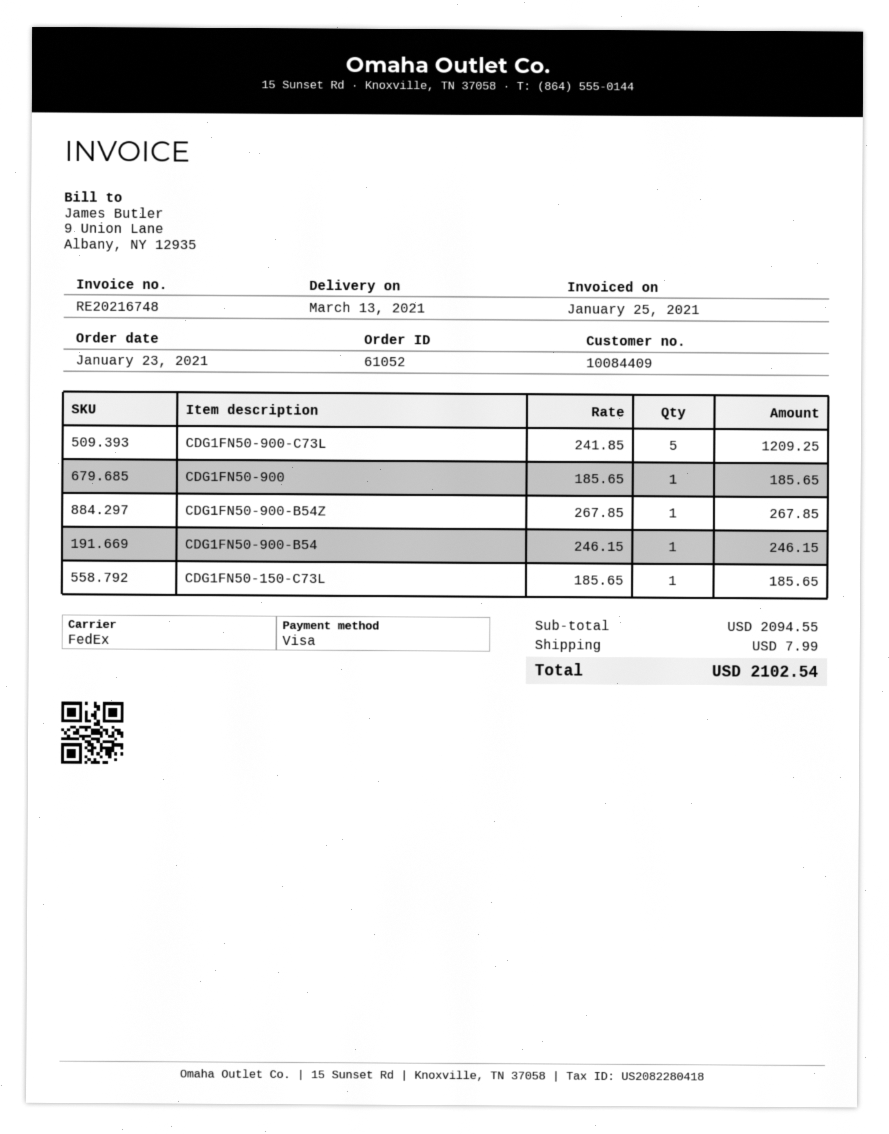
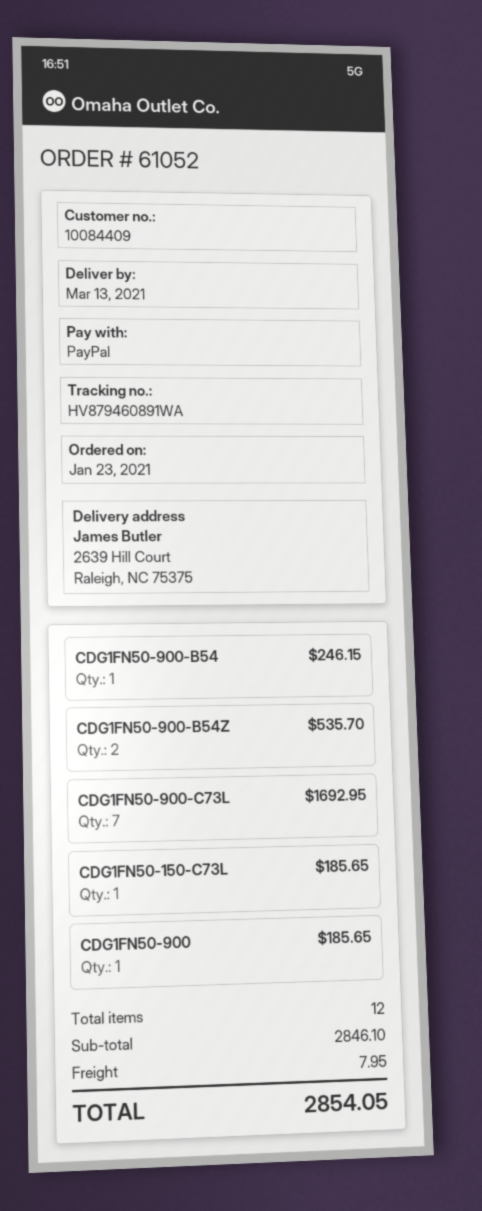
payment method: Visa -> PayPal
CDG1FN50-900-C73L: 5 for 1209.25 -> 7 for 1692.95
CDG1FN50-900-B54Z: 1 for 267.85 -> 2 for 535.70
subtotal: 2094.55 -> 2846.10
shipping: 7.99 -> 7.95
total: 2102.54 -> 2854.05

